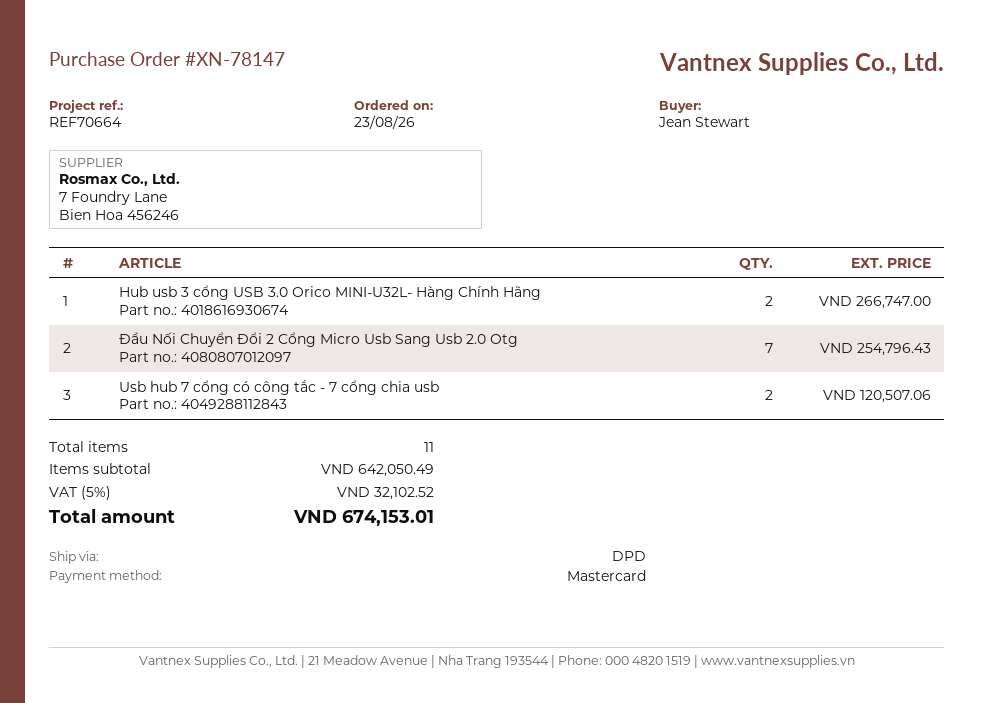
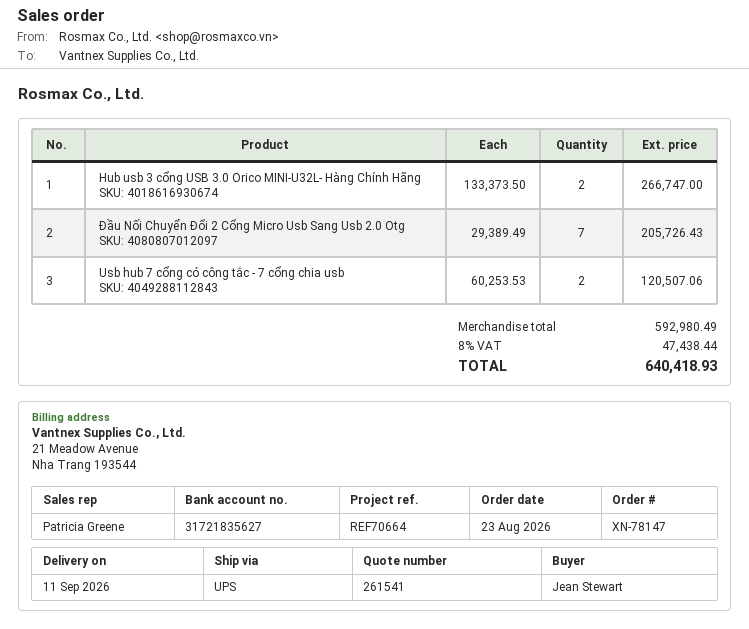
shipping method: DPD -> UPS
Đầu Nối Chuyển Đổi 2 Cổng Micro Usb Sang Usb 2.0 Otg: 7 for 254796.43 -> 7 for 205726.43
subtotal: 642050.49 -> 592980.49
tax: 5% = 32102.52 -> 8% = 47438.44
total: 674153.01 -> 640418.93

